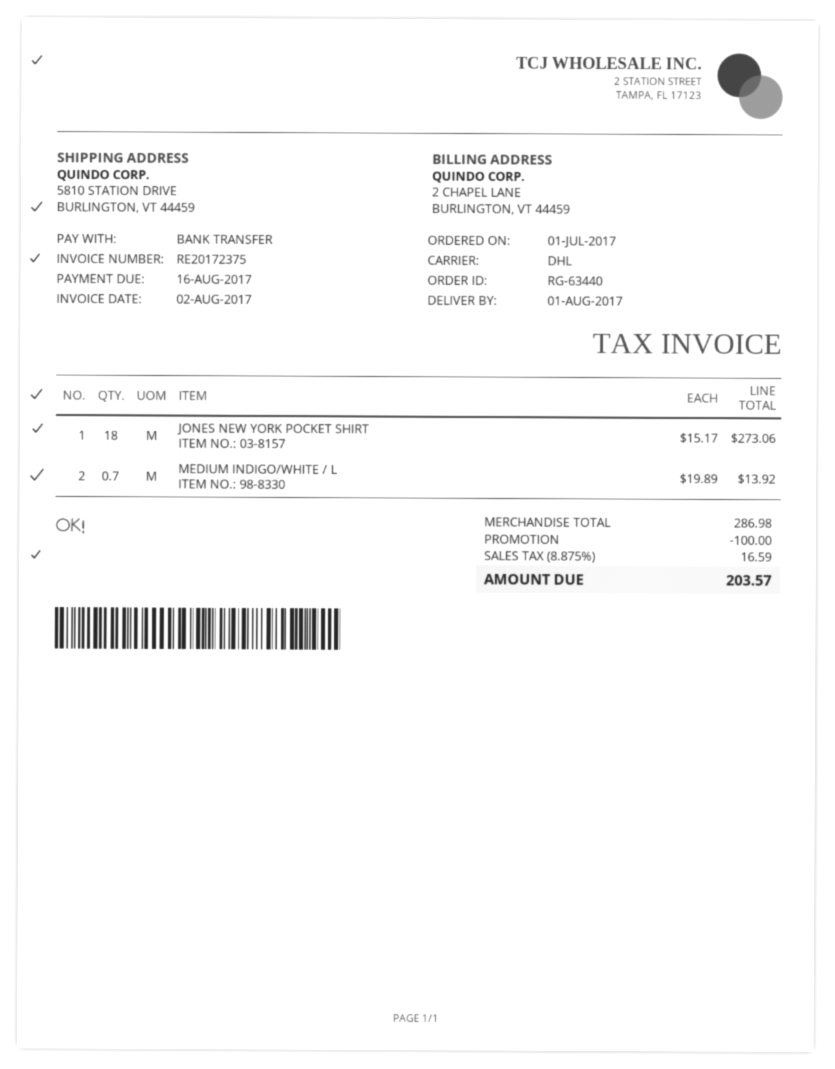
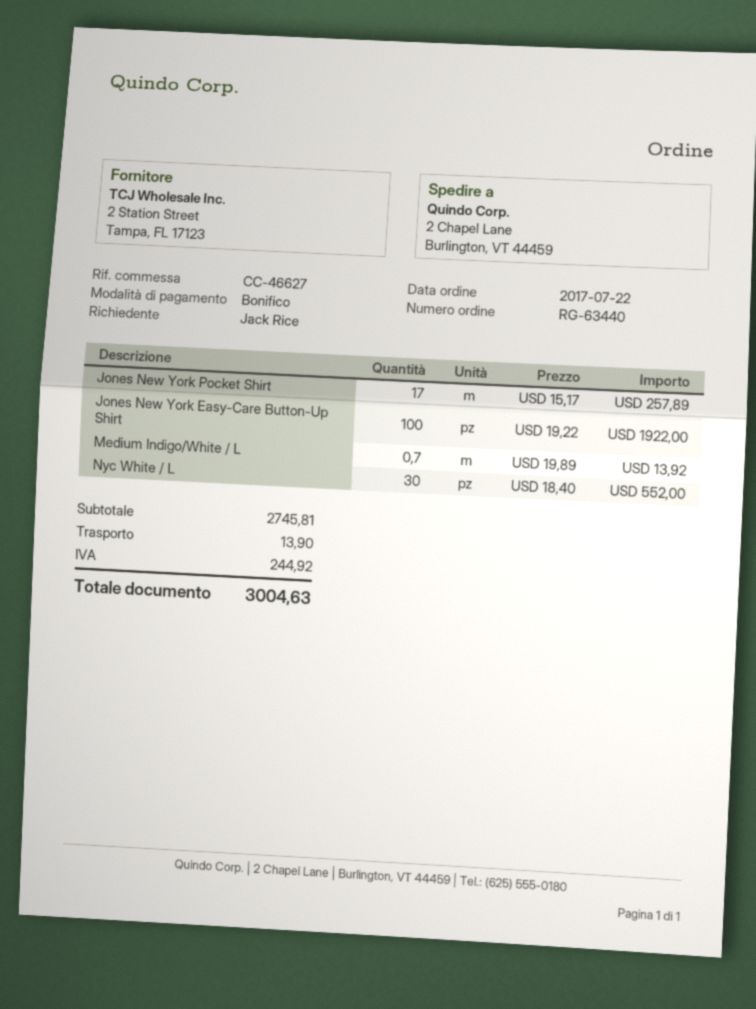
order date: 2017-07-01 -> 2017-07-22
ship to: 5810 STATION DRIVE, BURLINGTON, VT 44459 -> 2 Chapel Lane, Burlington, VT 44459
JONES NEW YORK POCKET SHIRT: 18 x 15.17 = 273.06 -> 17 x 15.17 = 257.89
Jones New York Easy-Care Button-Up Shirt: none -> 100 x 19.22 = 1922.00
Nyc White / L: none -> 30 x 18.40 = 552.00
subtotal: 286.98 -> 2745.81
discount: 100.00 -> none
shipping: none -> 13.90
tax: 16.59 -> 244.92
total: 203.57 -> 3004.63

